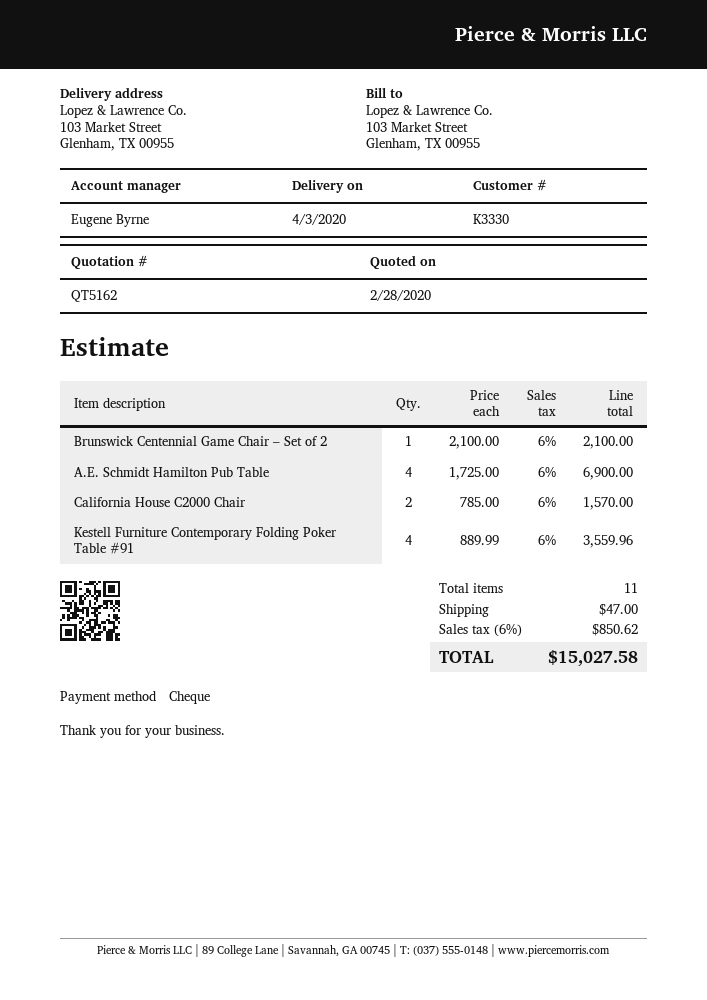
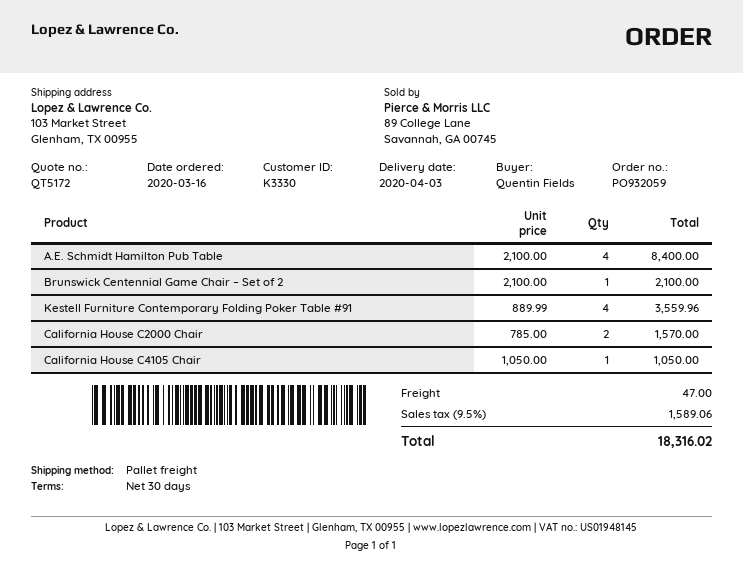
quote number: QT5162 -> QT5172
A.E. Schmidt Hamilton Pub Table: 4 x 1725.00 = 6900.00 -> 4 x 2100.00 = 8400.00
California House C4105 Chair: none -> 1 x 1050.00 = 1050.00
tax: 6% = 850.62 -> 9.5% = 1589.06
total: 15027.58 -> 18316.02

